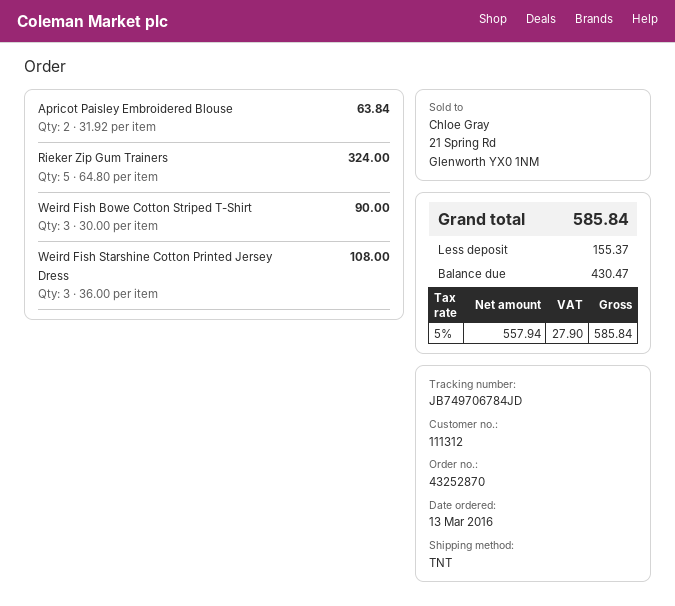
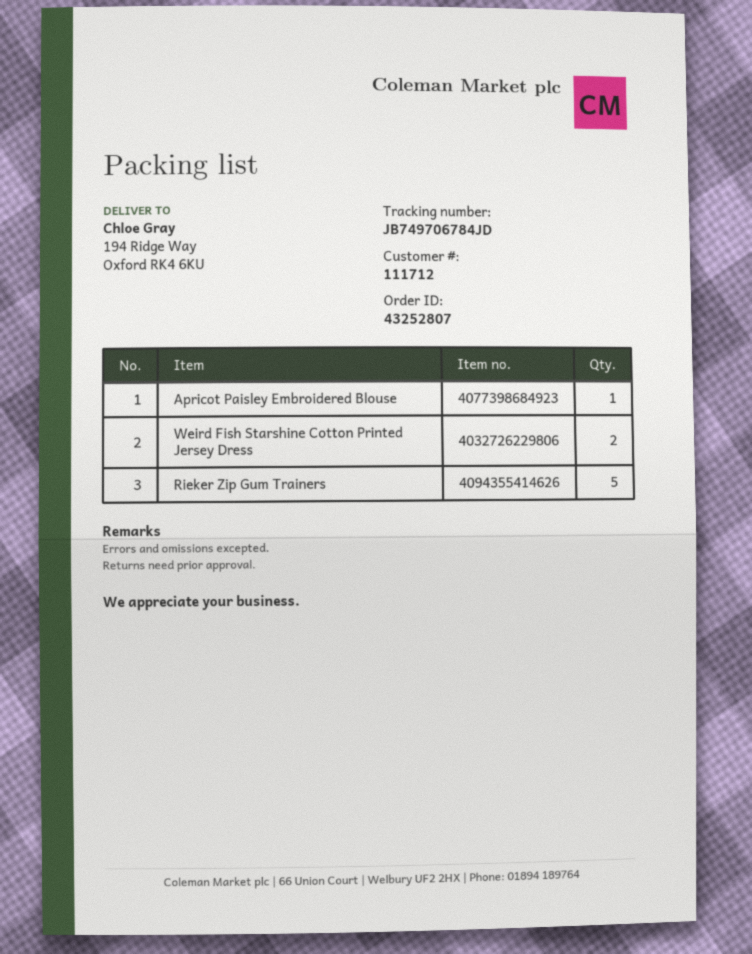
order number: 43252870 -> 43252807
customer number: 111312 -> 111712
Apricot Paisley Embroidered Blouse: 2 -> 1
Weird Fish Bowe Cotton Striped T-Shirt: 3 -> none
Weird Fish Starshine Cotton Printed Jersey Dress: 3 -> 2

